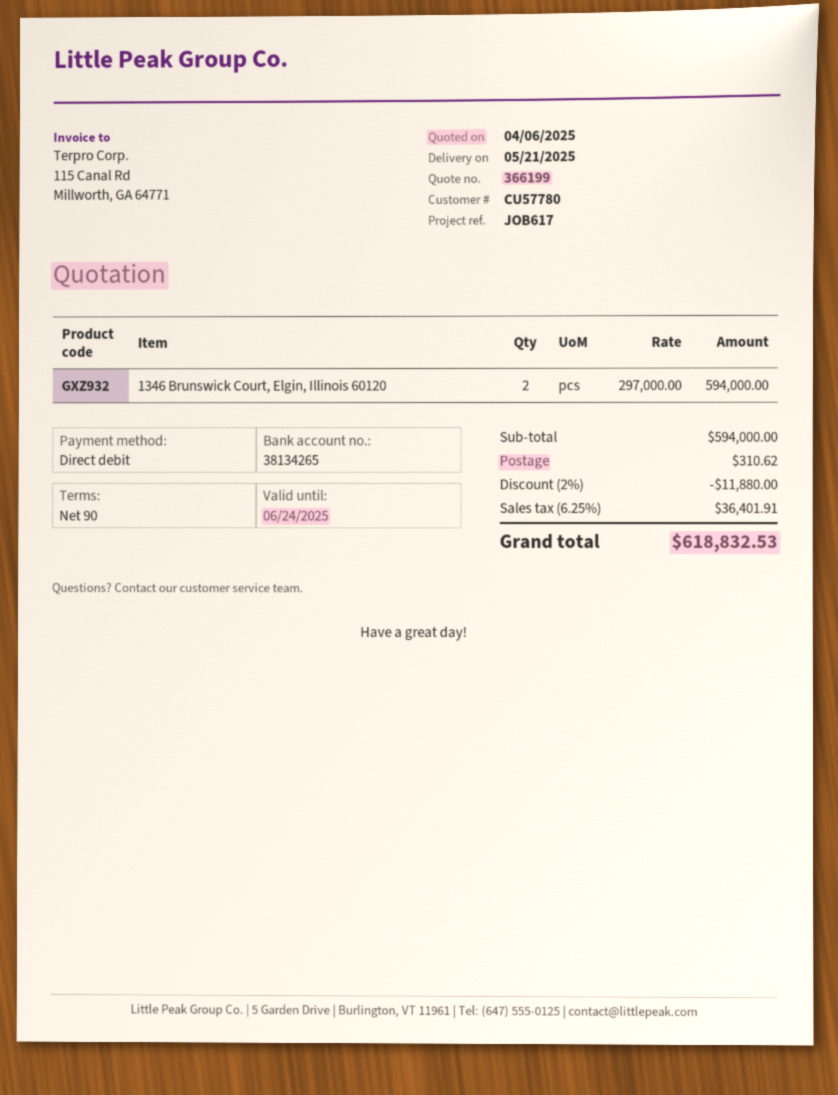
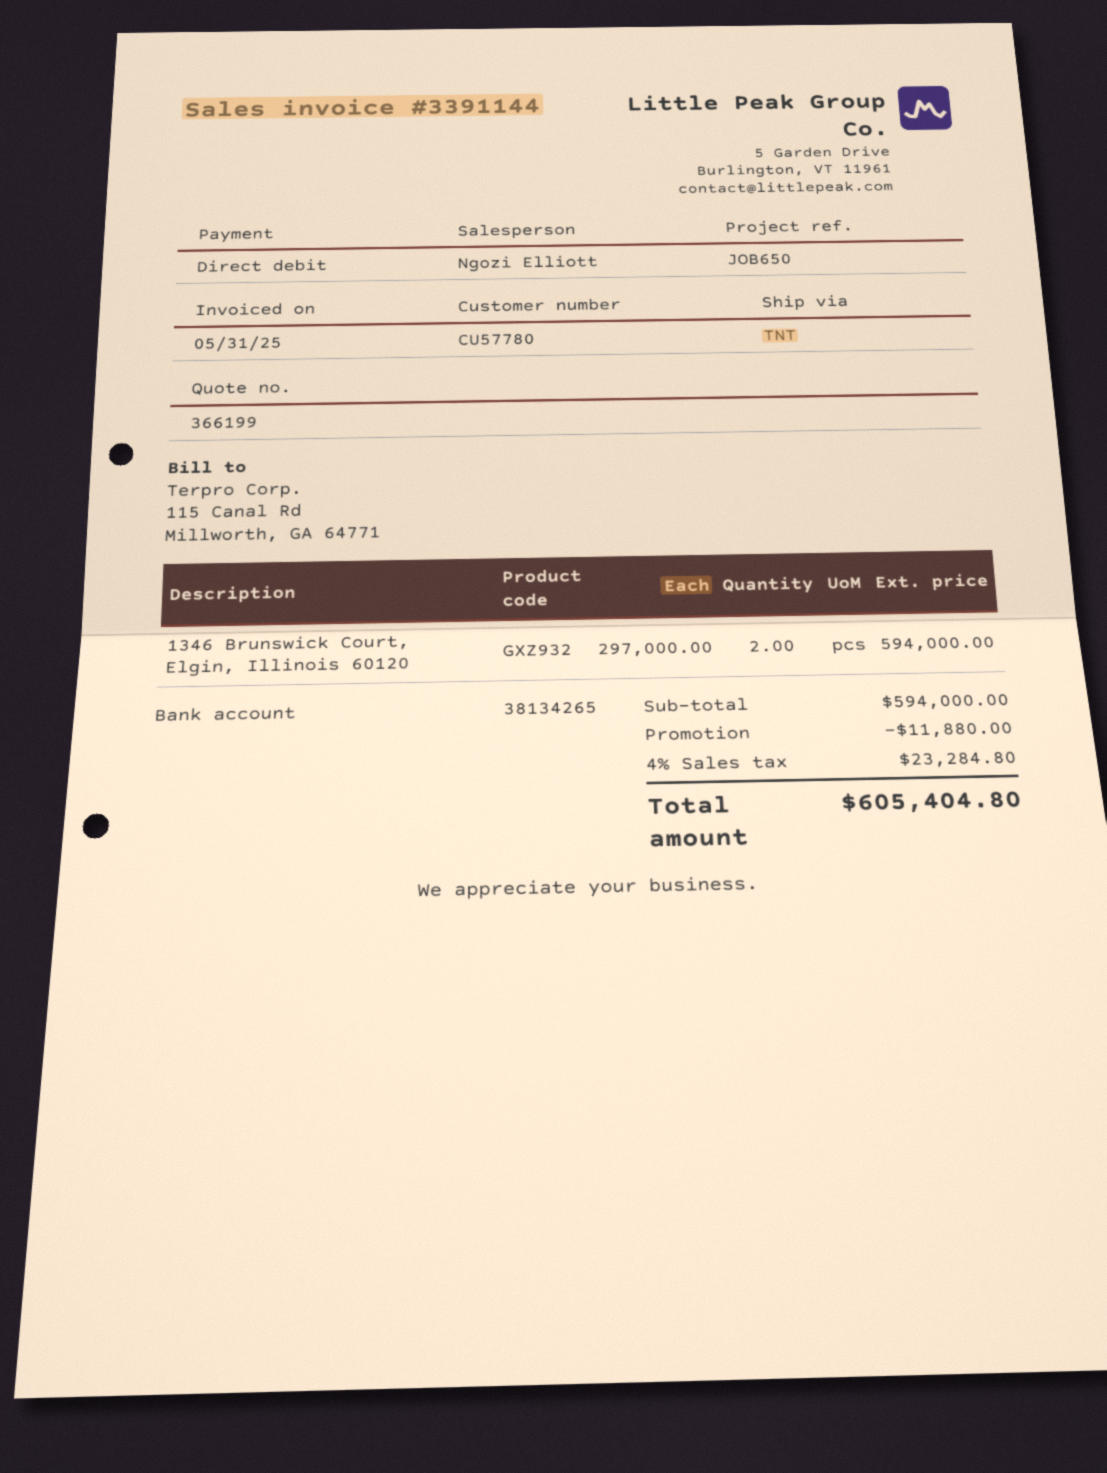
reference: JOB617 -> JOB650
shipping: 310.62 -> none
tax: 6.25% = 36401.91 -> 4% = 23284.80
total: 618832.53 -> 605404.80

